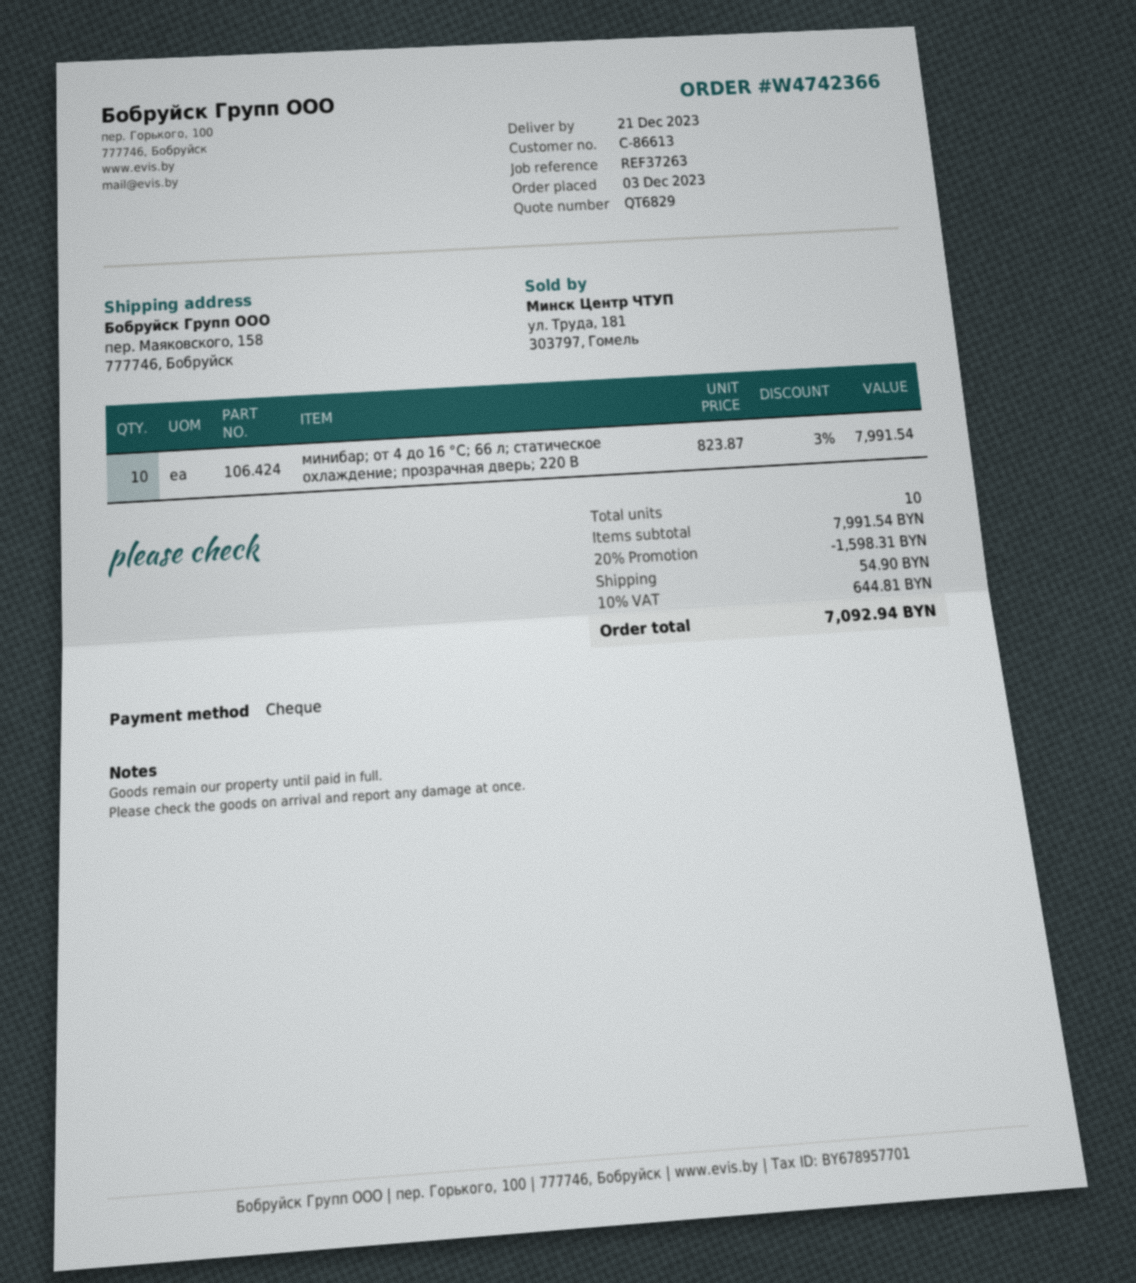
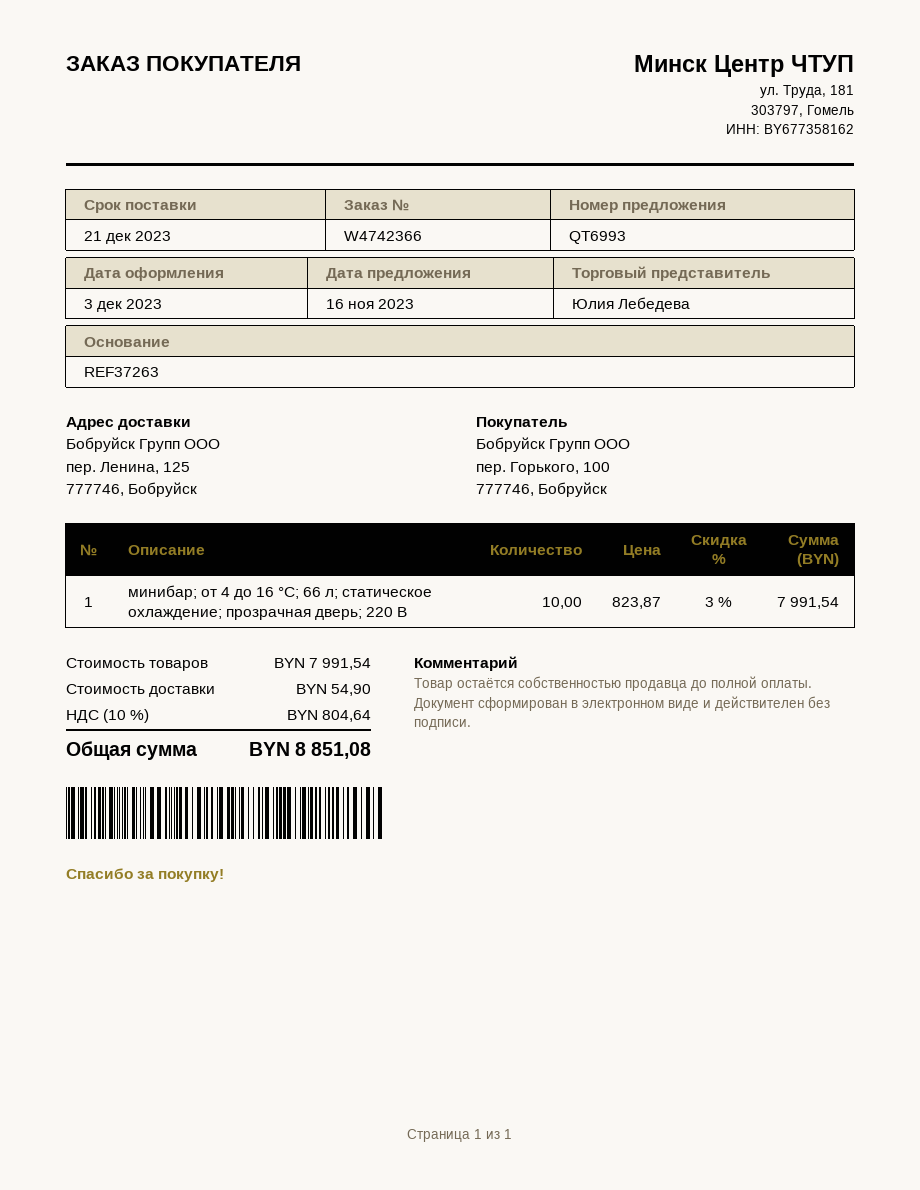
quote number: QT6829 -> QT6993
ship to: пер. Маяковского, 158, 777746, Бобруйск -> пер. Ленина, 125, 777746, Бобруйск
discount: 20% = 1598.31 -> none
tax: 10% = 644.81 -> 10% = 804.64
total: 7092.94 -> 8851.08

